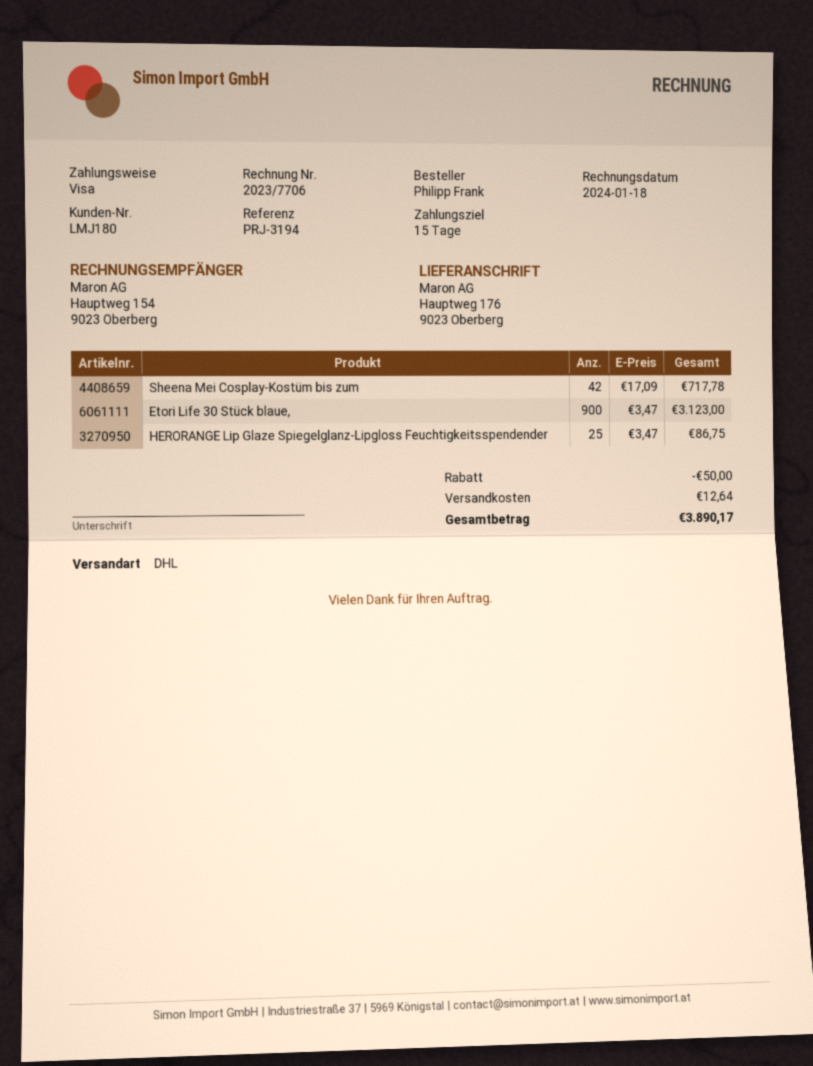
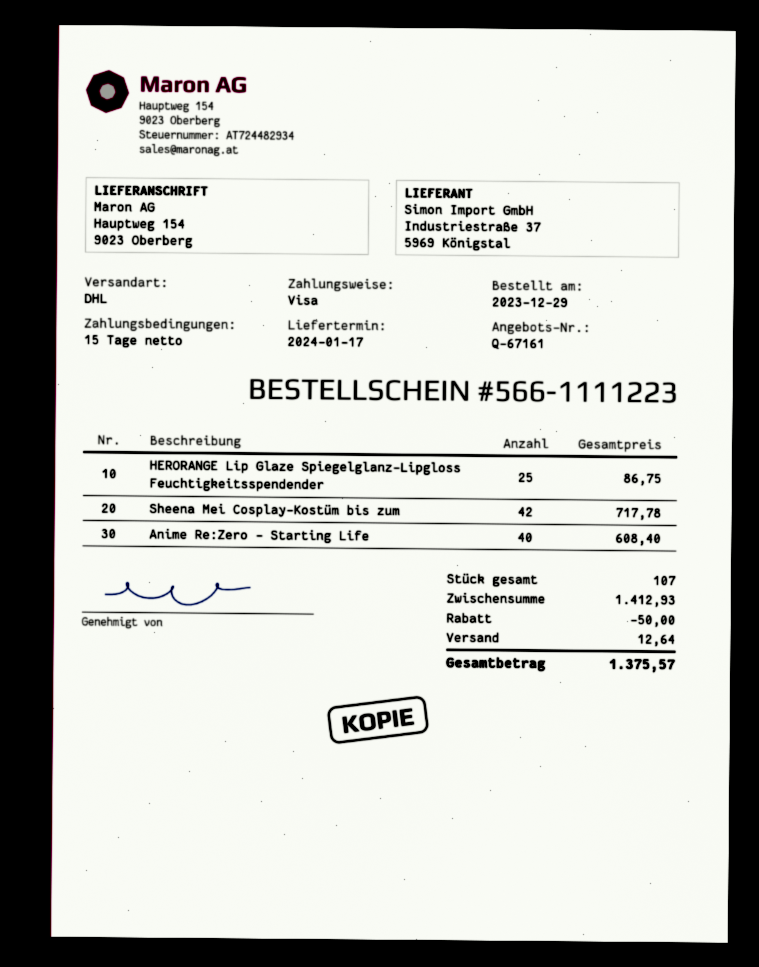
ship to: Hauptweg 176, 9023 Oberberg -> Hauptweg 154, 9023 Oberberg
Etori Life 30 Stück blaue,: 900 for 3123.00 -> none
Anime Re:Zero - Starting Life: none -> 40 for 608.40
total: 3890.17 -> 1375.57

